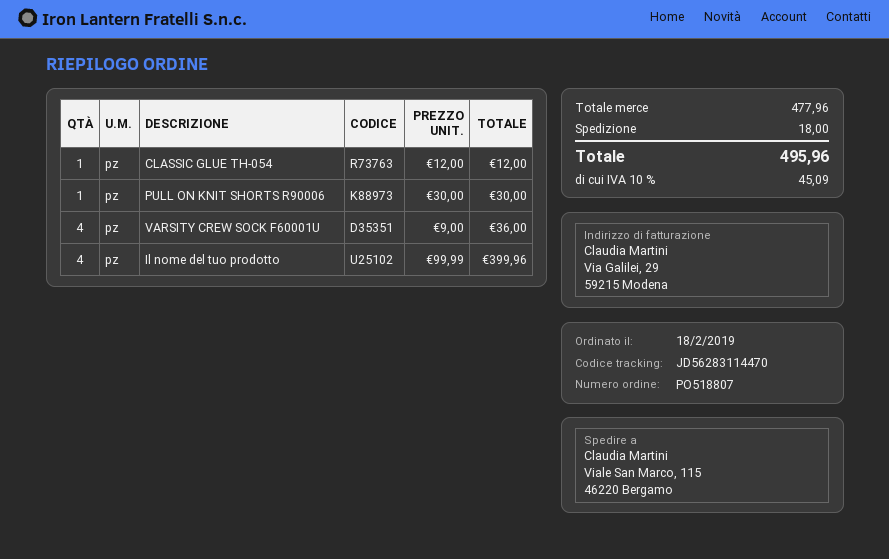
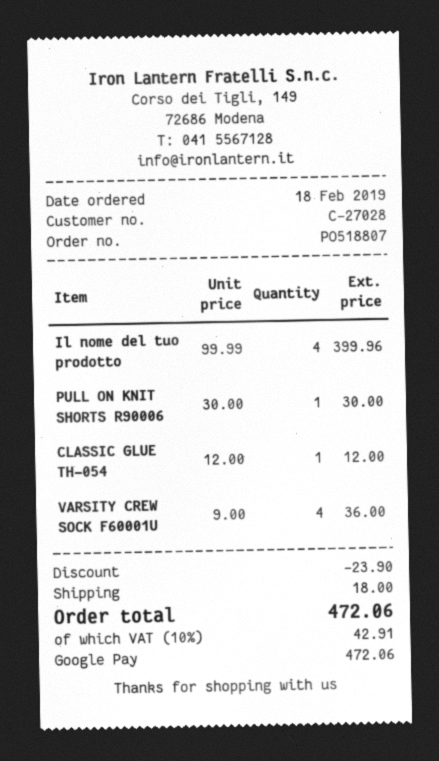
discount: none -> 23.90
tax: 10% = 45.09 -> 10% = 42.91
total: 495.96 -> 472.06

